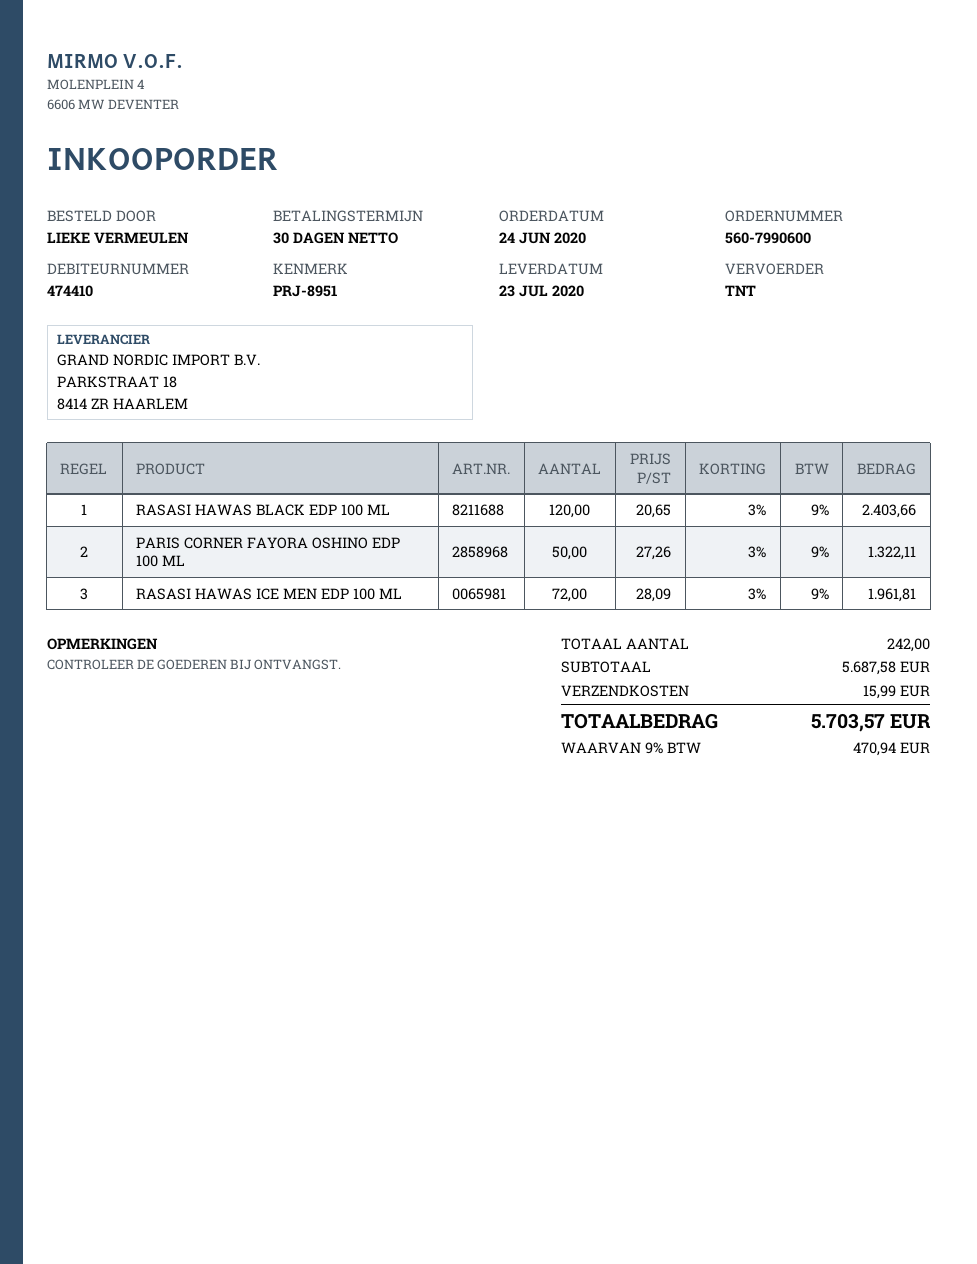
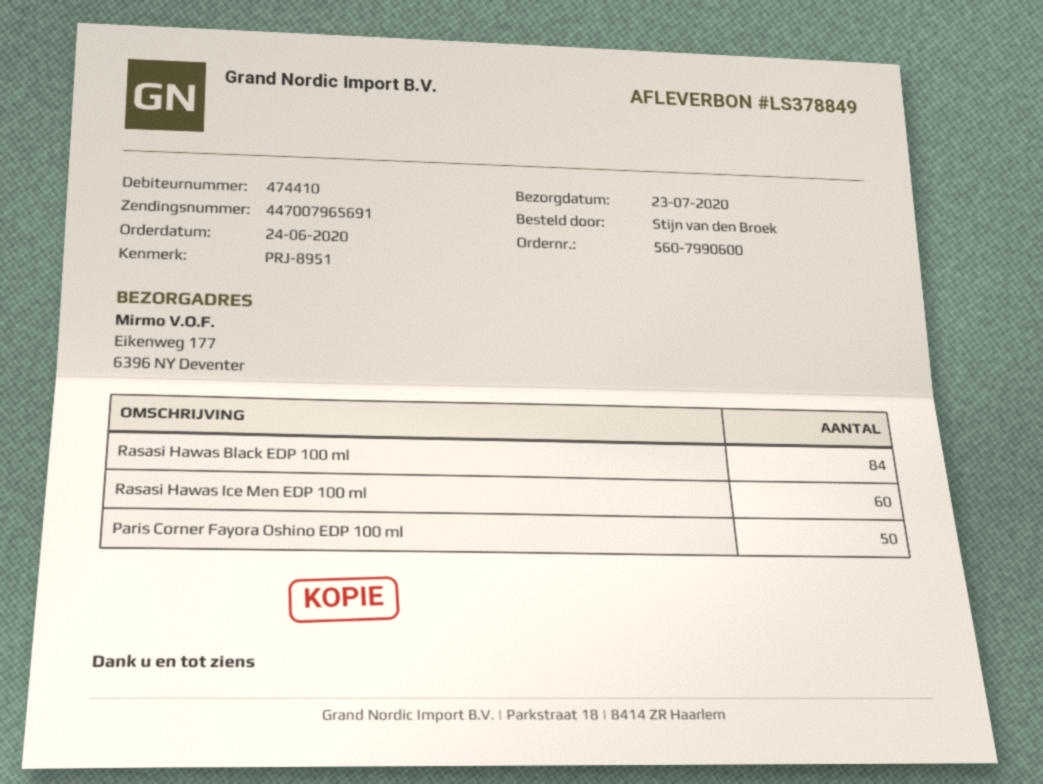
ordered by: LIEKE VERMEULEN -> Stijn van den Broek
RASASI HAWAS BLACK EDP 100 ML: 120 -> 84
RASASI HAWAS ICE MEN EDP 100 ML: 72 -> 60

